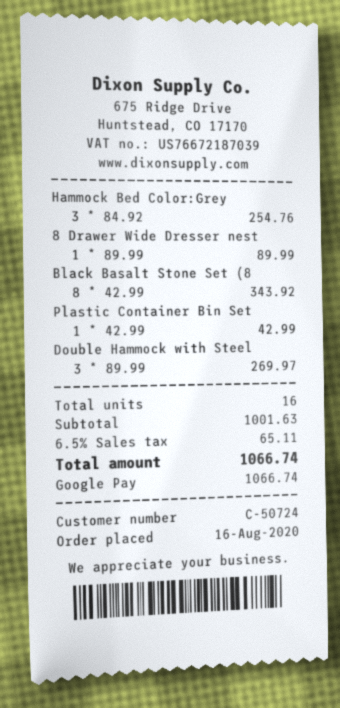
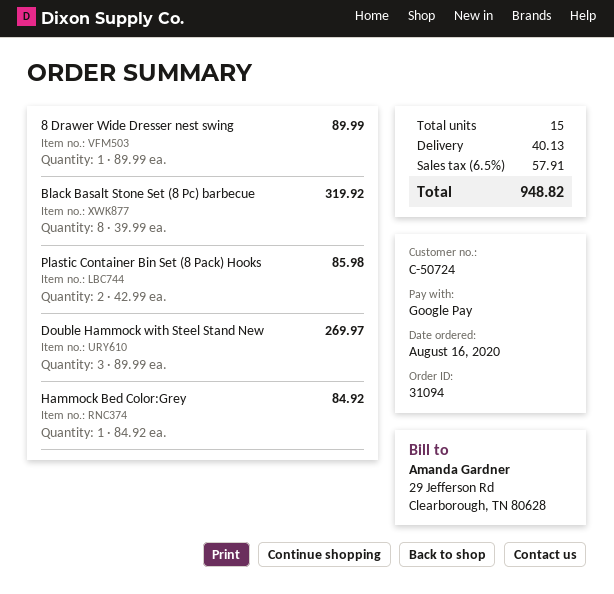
Hammock Bed Color:Grey: 3 x 84.92 = 254.76 -> 1 x 84.92 = 84.92
Black Basalt Stone Set (8: 8 x 42.99 = 343.92 -> 8 x 39.99 = 319.92
Plastic Container Bin Set: 1 x 42.99 = 42.99 -> 2 x 42.99 = 85.98
total quantity: 16 -> 15
shipping: none -> 40.13
tax: 6.5% = 65.11 -> 6.5% = 57.91
total: 1066.74 -> 948.82

